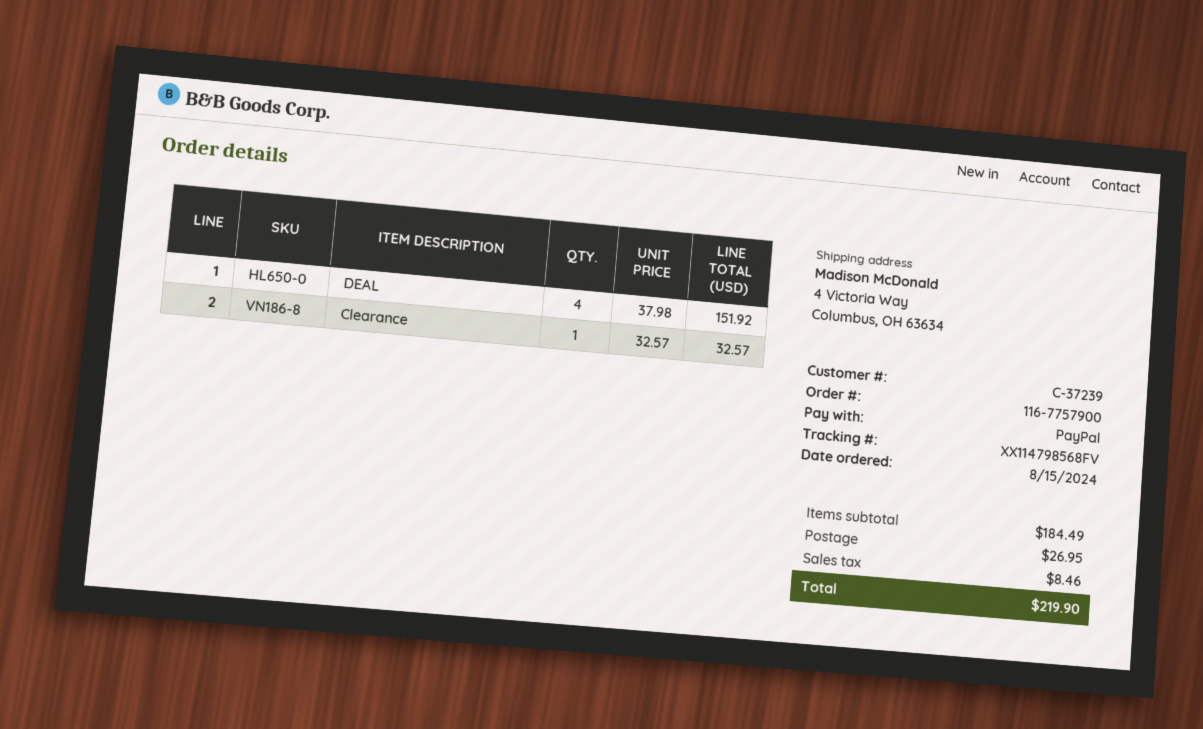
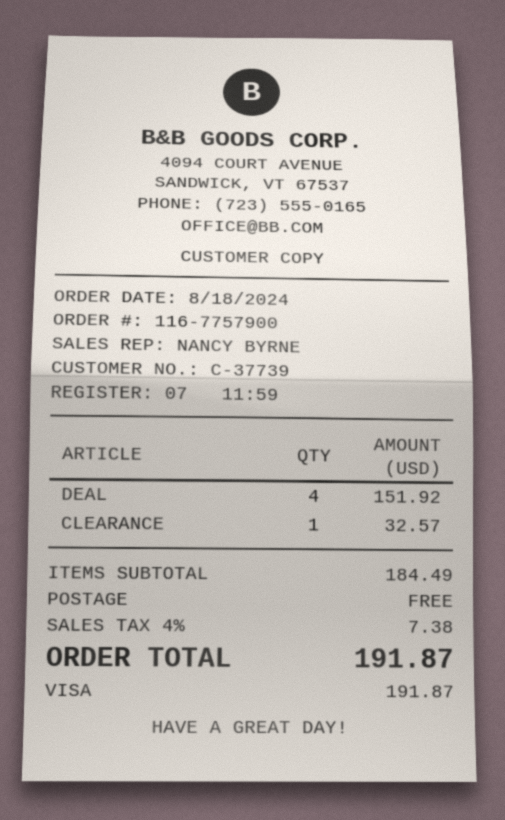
order date: 2024-08-15 -> 2024-08-18
customer number: C-37239 -> C-37739
payment method: PayPal -> Visa
shipping: 26.95 -> 0.00
tax: 8.46 -> 7.38
total: 219.90 -> 191.87

